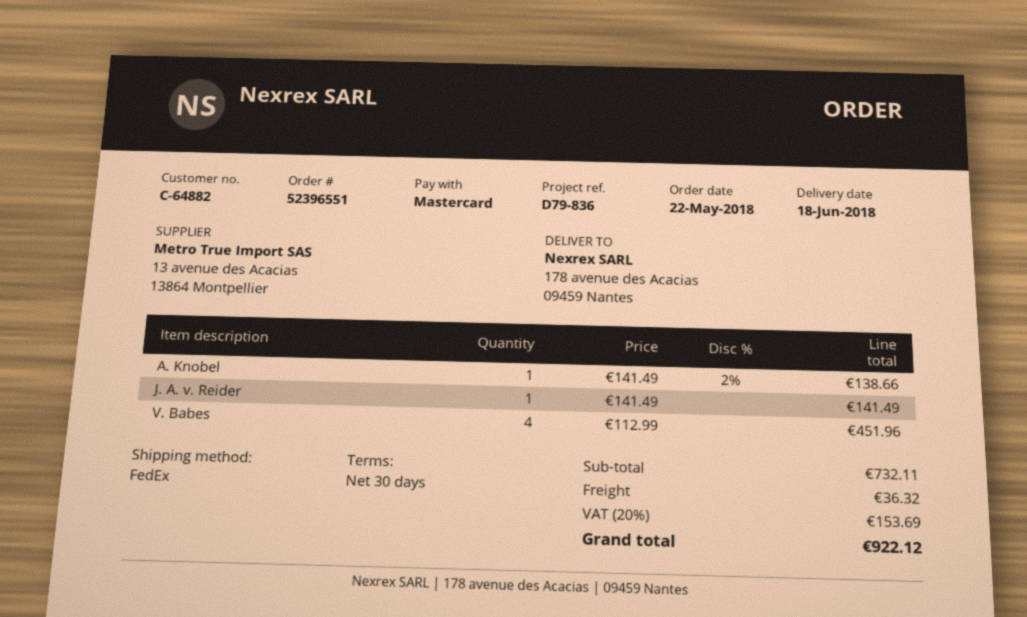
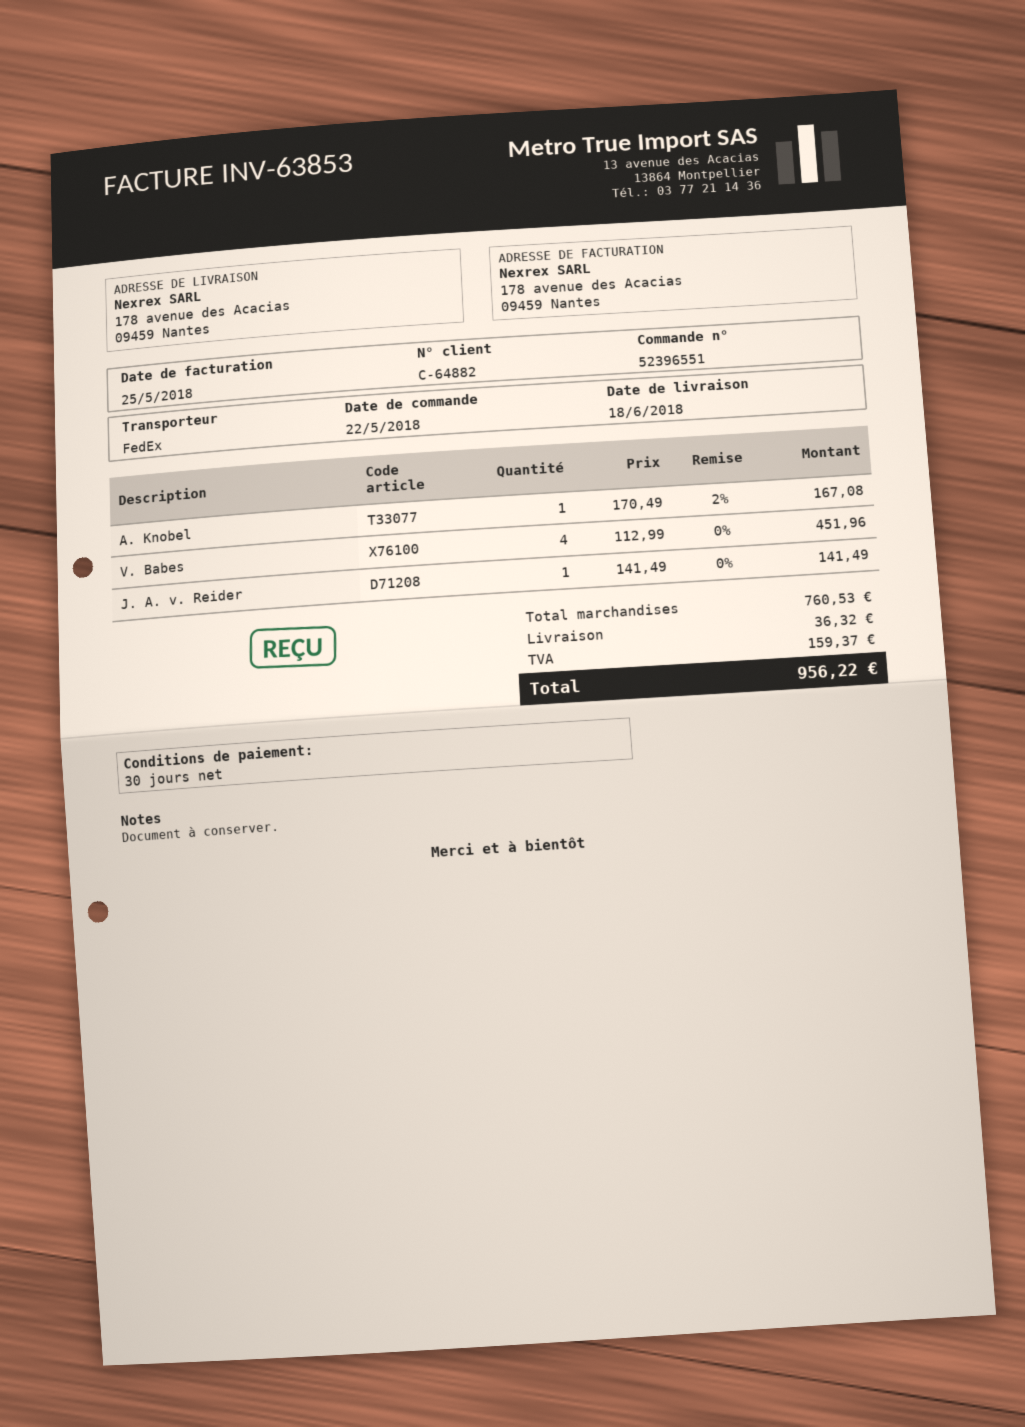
A. Knobel: 1 x 141.49 - 2% = 138.66 -> 1 x 170.49 - 2% = 167.08
subtotal: 732.11 -> 760.53
tax: 153.69 -> 159.37
total: 922.12 -> 956.22

